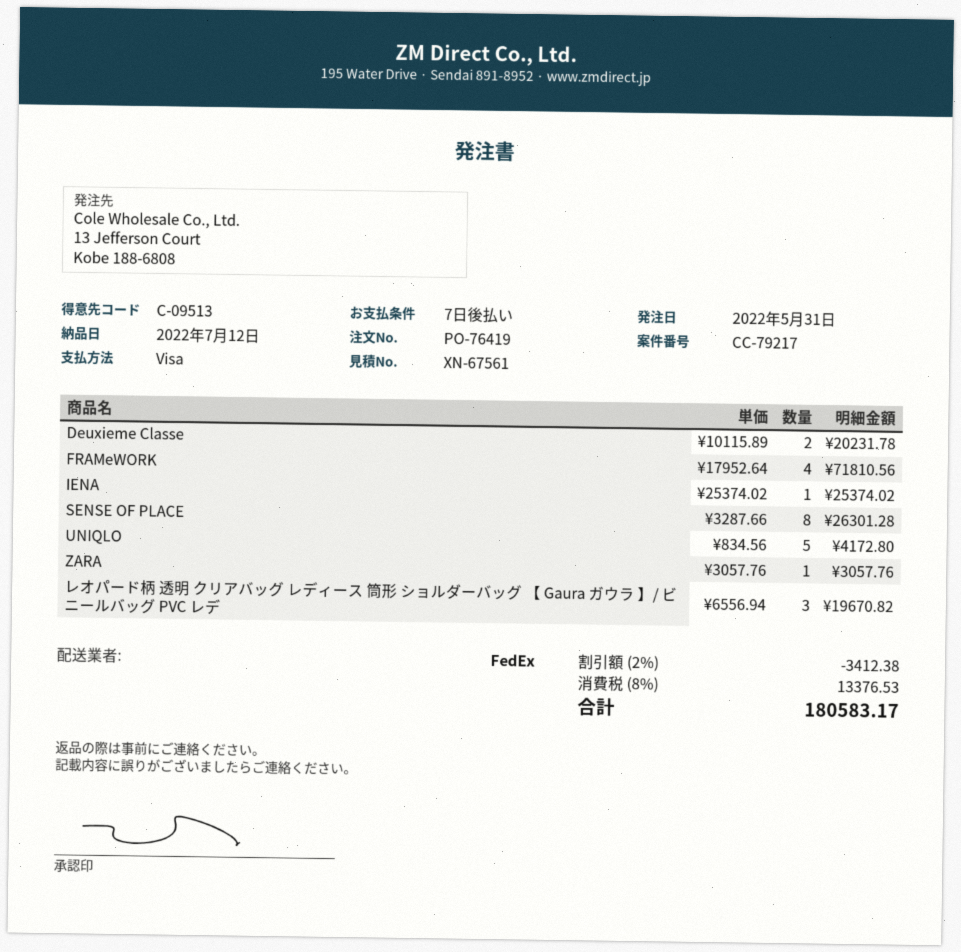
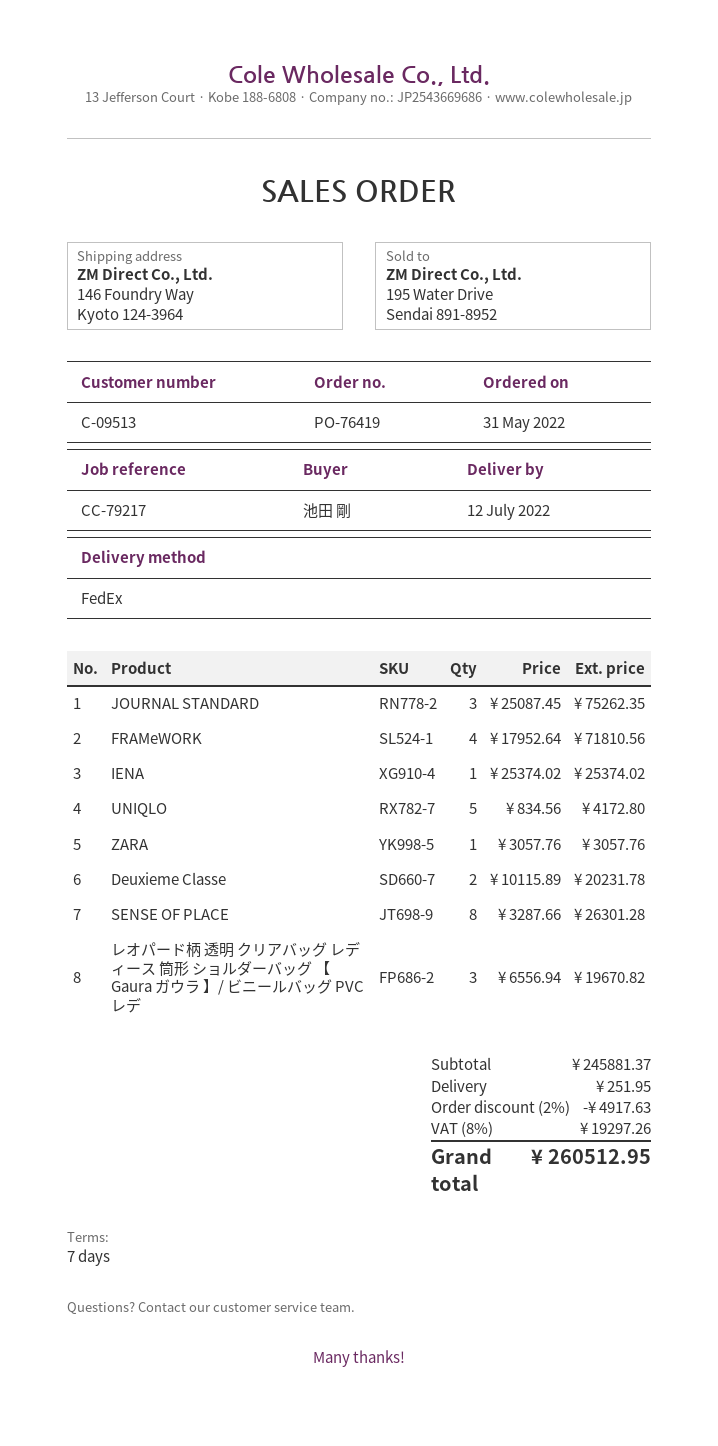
JOURNAL STANDARD: none -> 3 x 25087.45 = 75262.35
discount: 2% = 3412.38 -> 2% = 4917.63
shipping: none -> 251.95
tax: 8% = 13376.53 -> 8% = 19297.26
total: 180583.17 -> 260512.95

